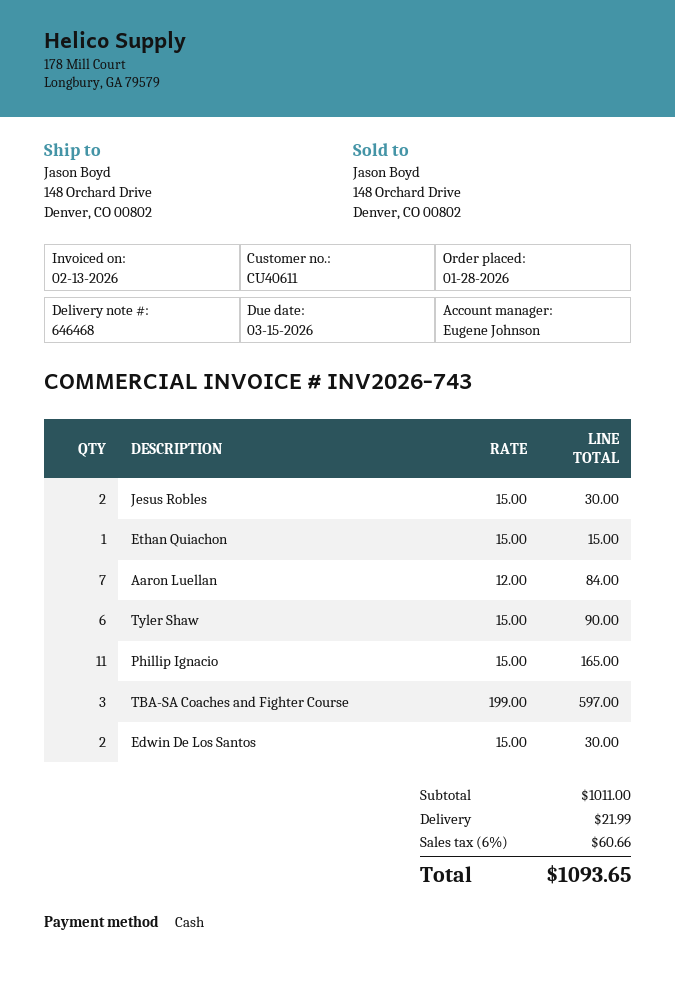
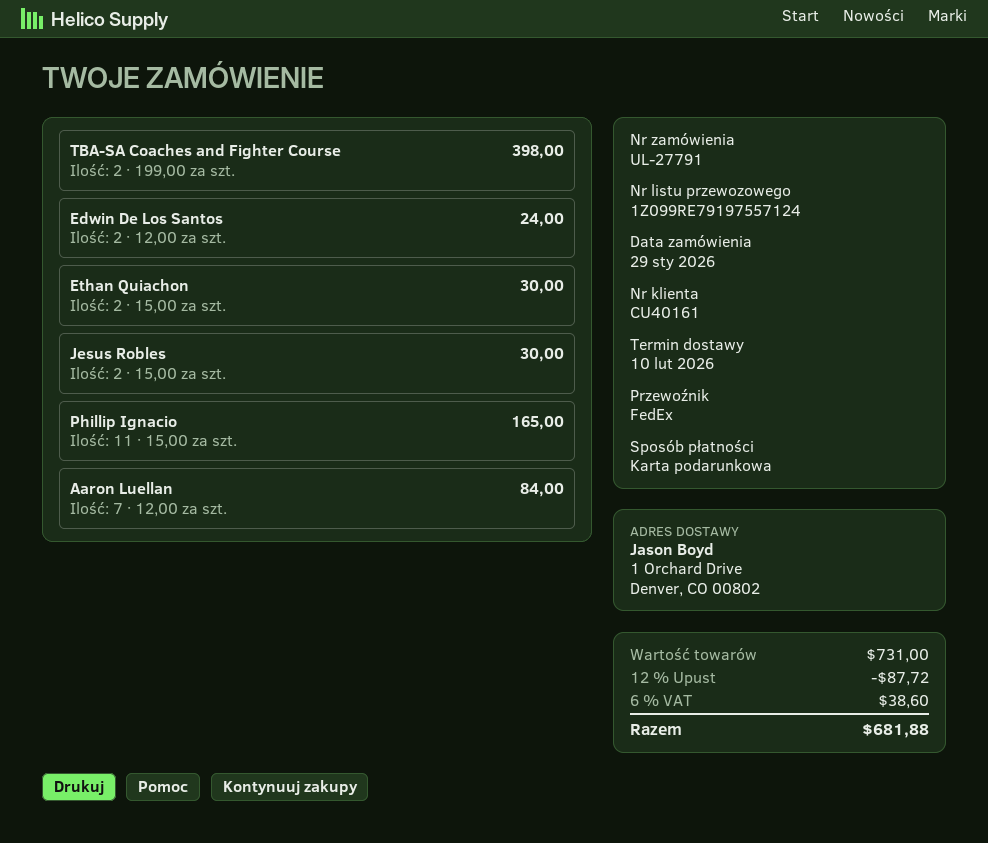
order date: 2026-01-28 -> 2026-01-29
customer number: CU40611 -> CU40161
payment method: cash -> gift card
ship to: 148 Orchard Drive, Denver, CO 00802 -> 1 Orchard Drive, Denver, CO 00802
Ethan Quiachon: 1 x 15.00 = 15.00 -> 2 x 15.00 = 30.00
Tyler Shaw: 6 x 15.00 = 90.00 -> none
TBA-SA Coaches and Fighter Course: 3 x 199.00 = 597.00 -> 2 x 199.00 = 398.00
Edwin De Los Santos: 2 x 15.00 = 30.00 -> 2 x 12.00 = 24.00
subtotal: 1011.00 -> 731.00
discount: none -> 12% = 87.72
shipping: 21.99 -> none
tax: 6% = 60.66 -> 6% = 38.60
total: 1093.65 -> 681.88

